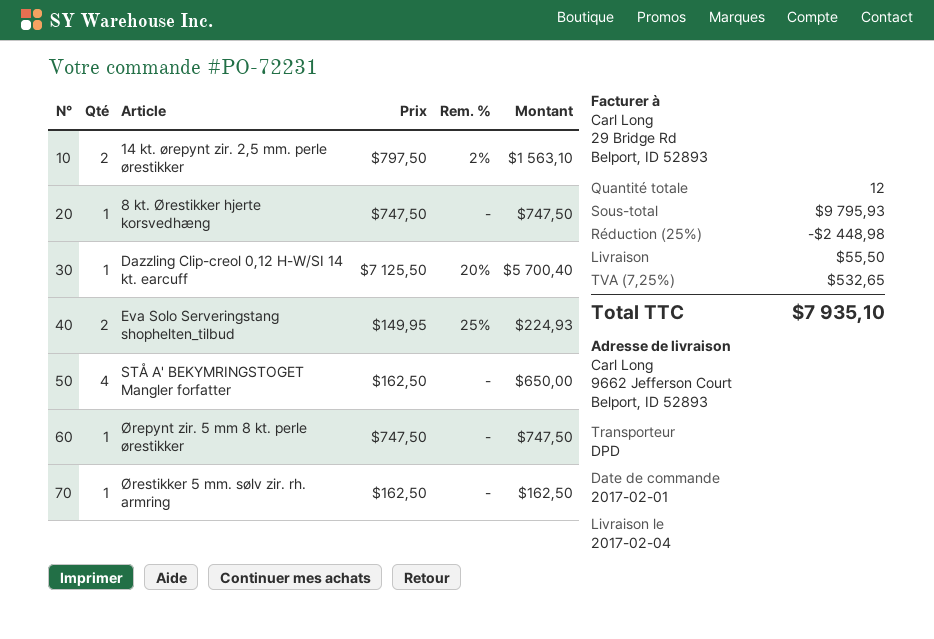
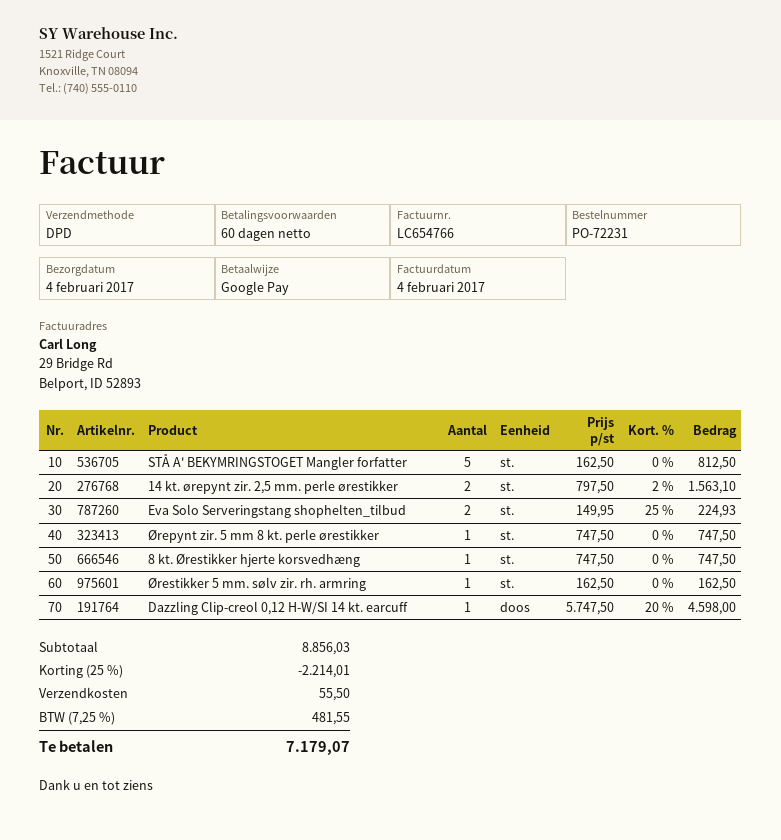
Dazzling Clip-creol 0,12 H-W/SI 14 kt. earcuff: 1 x 7125.50 - 20% = 5700.40 -> 1 x 5747.50 - 20% = 4598.00
STÅ A' BEKYMRINGSTOGET Mangler forfatter: 4 x 162.50 = 650.00 -> 5 x 162.50 = 812.50
subtotal: 9795.93 -> 8856.03
discount: 25% = 2448.98 -> 25% = 2214.01
tax: 7.25% = 532.65 -> 7.25% = 481.55
total: 7935.10 -> 7179.07

